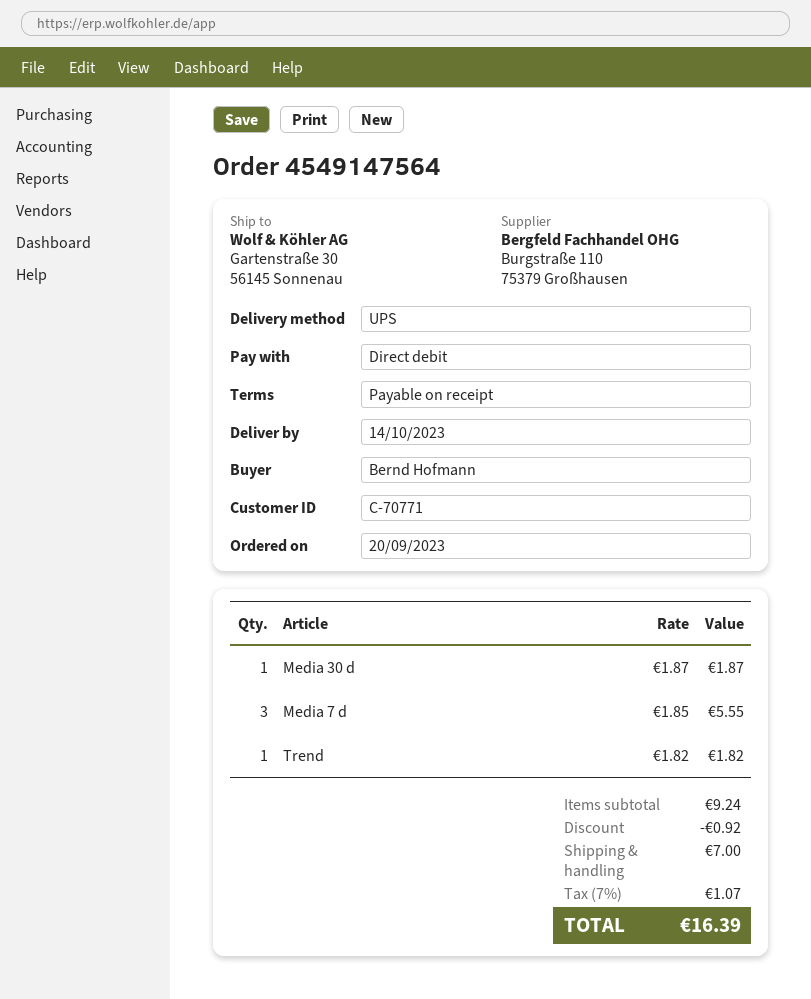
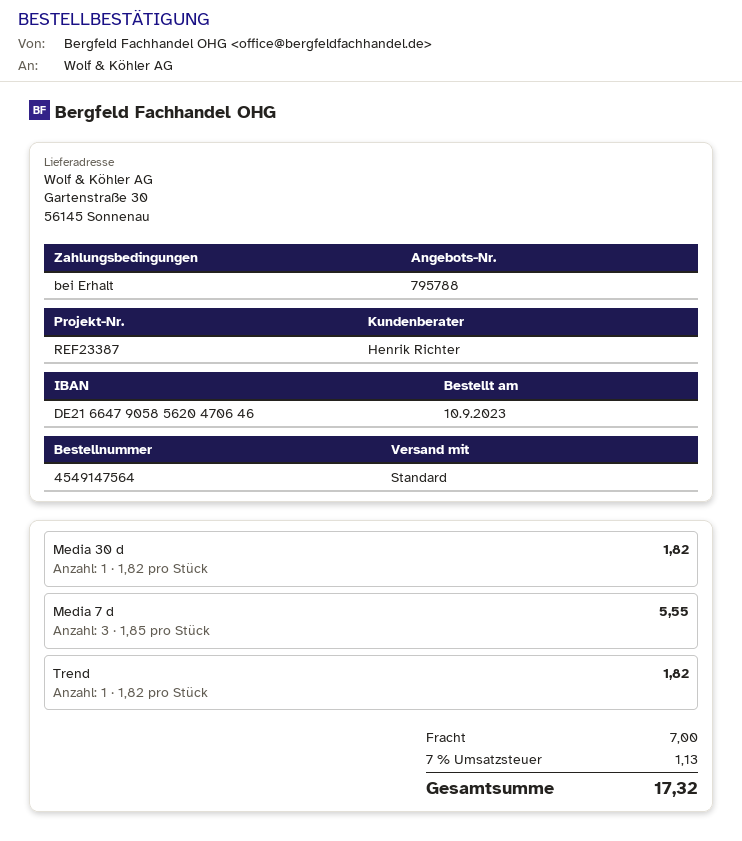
order date: 2023-09-20 -> 2023-09-10
shipping method: UPS -> standard
Media 30 d: 1 x 1.87 = 1.87 -> 1 x 1.82 = 1.82
discount: 0.92 -> none
tax: 7% = 1.07 -> 7% = 1.13
total: 16.39 -> 17.32

